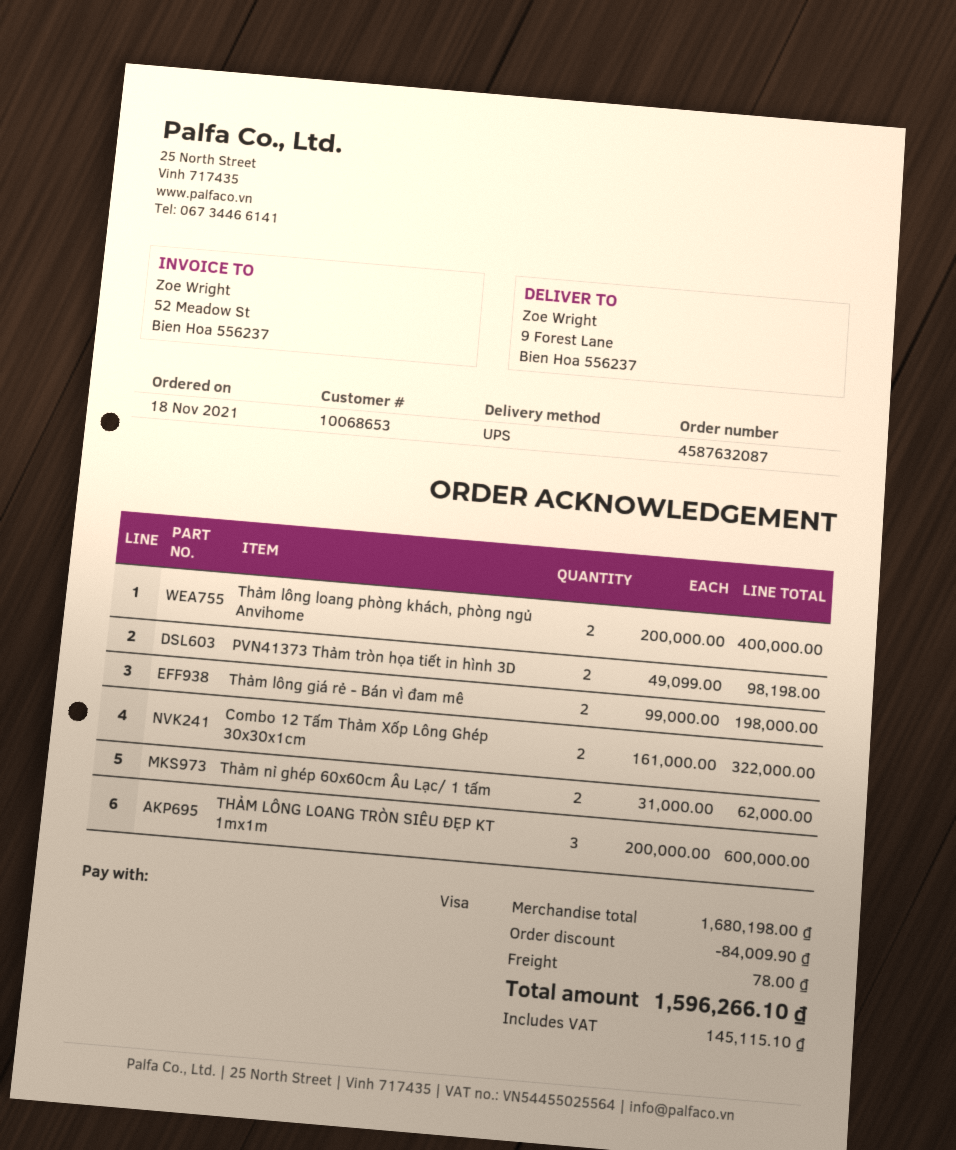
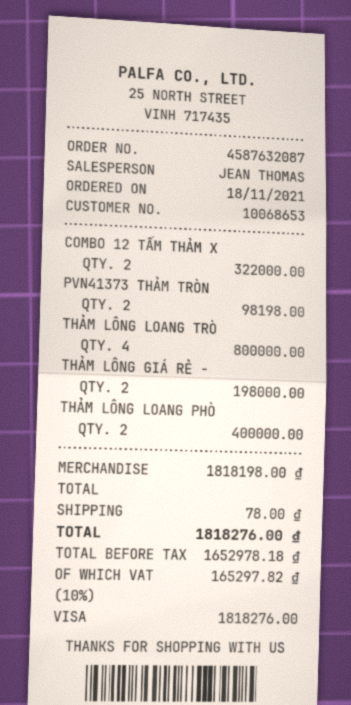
Thảm nỉ ghép 60x60cm Âu Lạc/ 1 tấm: 2 for 62000.00 -> none
THẢM LÔNG LOANG TRÒN SIÊU ĐẸP KT 1mx1m: 3 for 600000.00 -> 4 for 800000.00
subtotal: 1680198.00 -> 1818198.00
discount: 84009.90 -> none
tax: 145115.10 -> 165297.82
total: 1596266.10 -> 1818276.00

